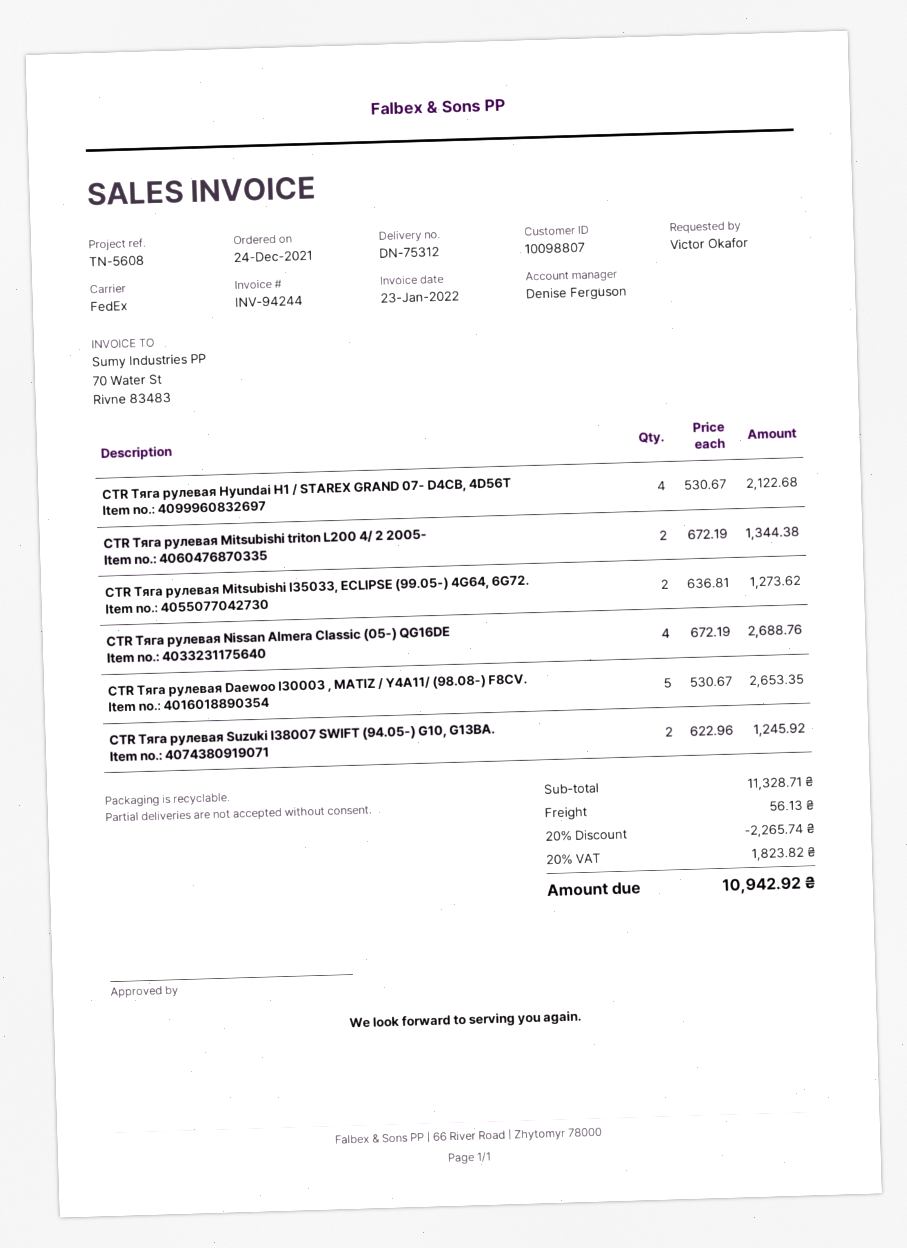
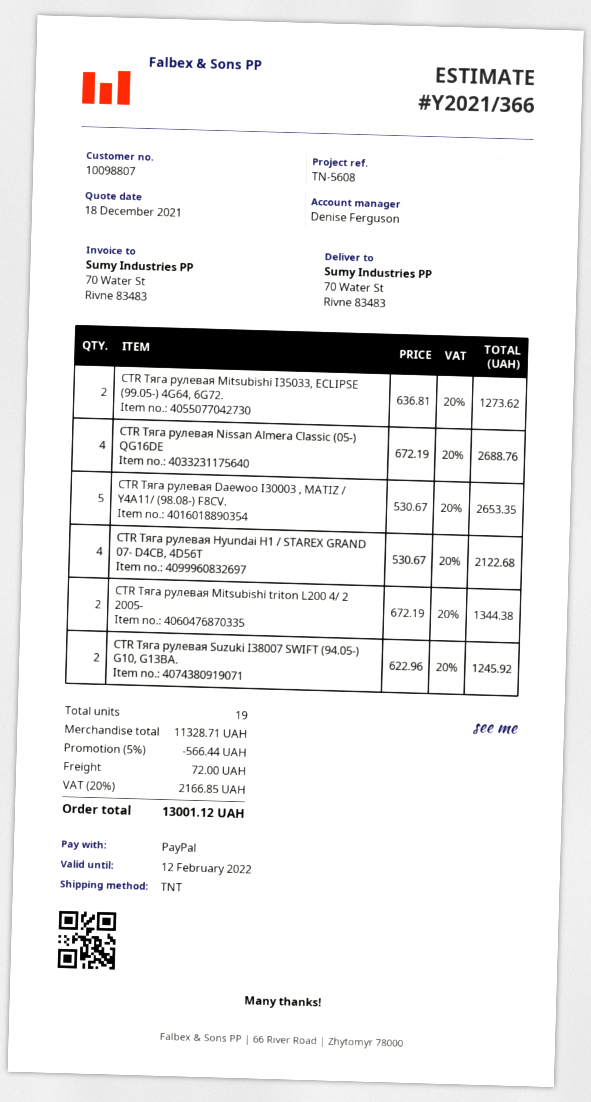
shipping method: FedEx -> TNT
discount: 20% = 2265.74 -> 5% = 566.44
shipping: 56.13 -> 72.00
tax: 20% = 1823.82 -> 20% = 2166.85
total: 10942.92 -> 13001.12

